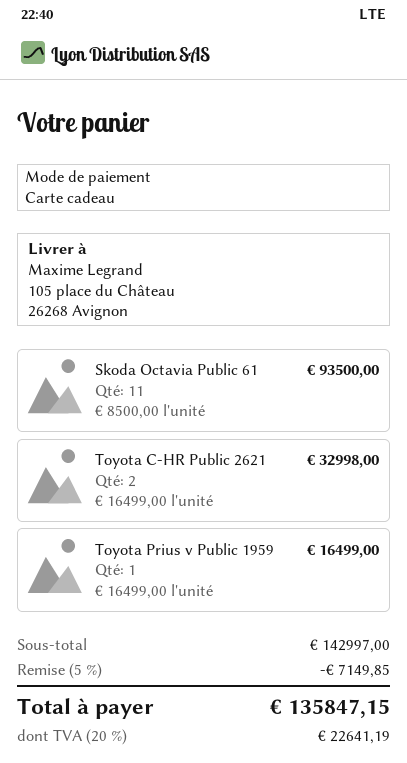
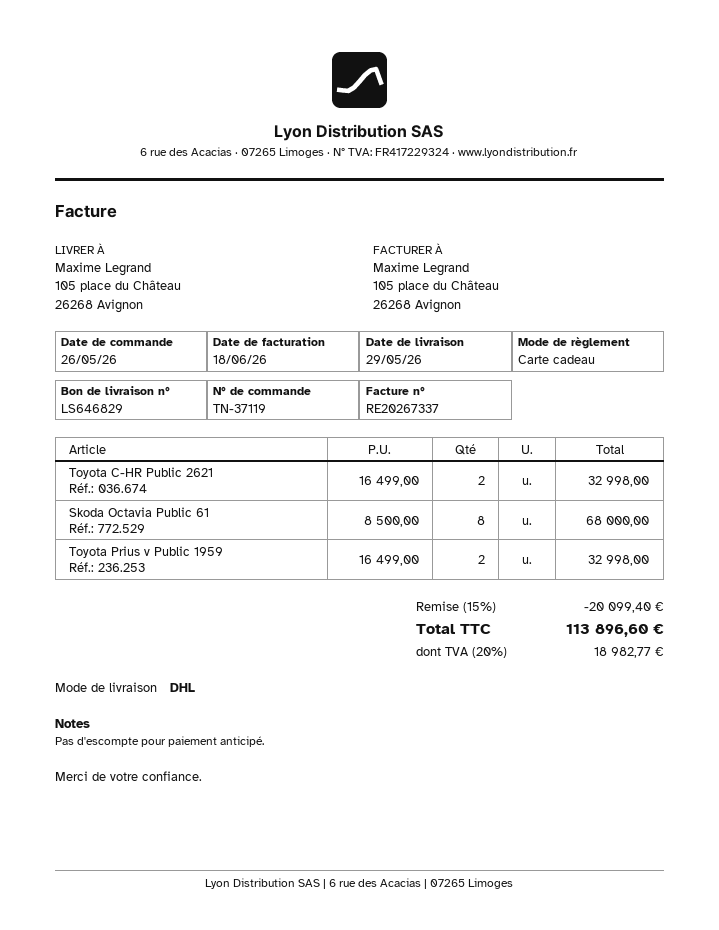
Skoda Octavia Public 61: 11 x 8500.00 = 93500.00 -> 8 x 8500.00 = 68000.00
Toyota Prius v Public 1959: 1 x 16499.00 = 16499.00 -> 2 x 16499.00 = 32998.00
discount: 5% = 7149.85 -> 15% = 20099.40
tax: 20% = 22641.19 -> 20% = 18982.77
total: 135847.15 -> 113896.60

